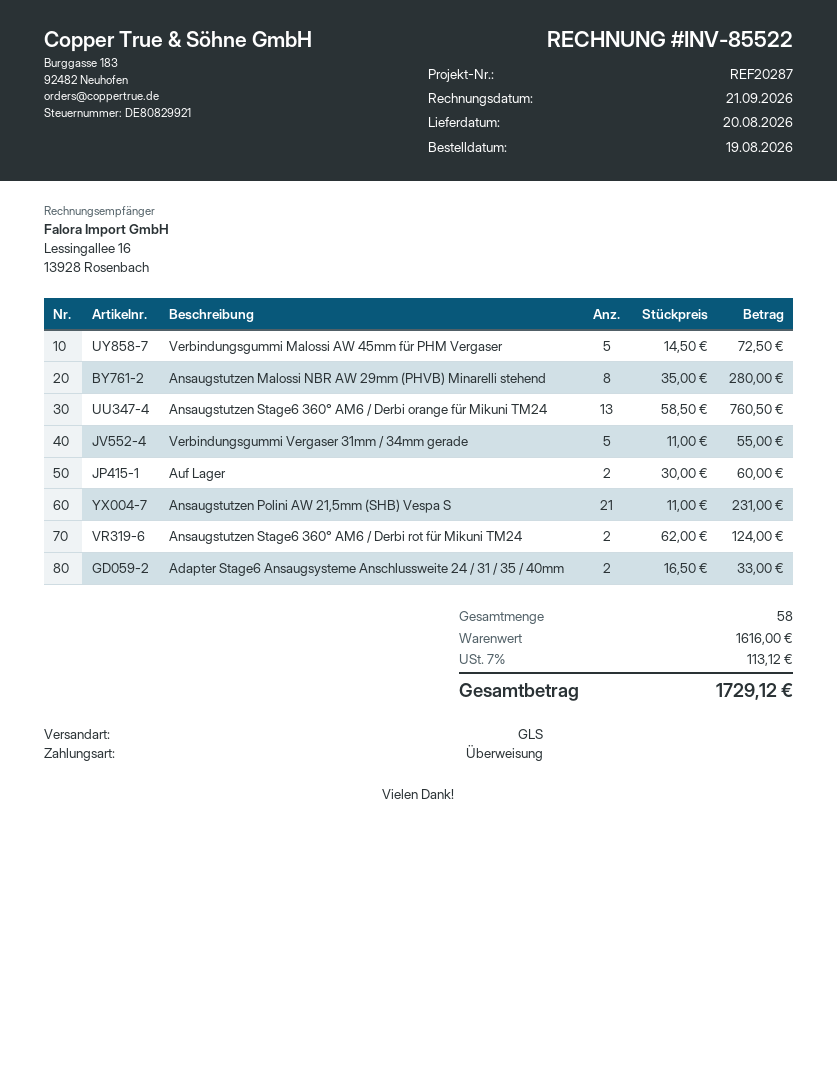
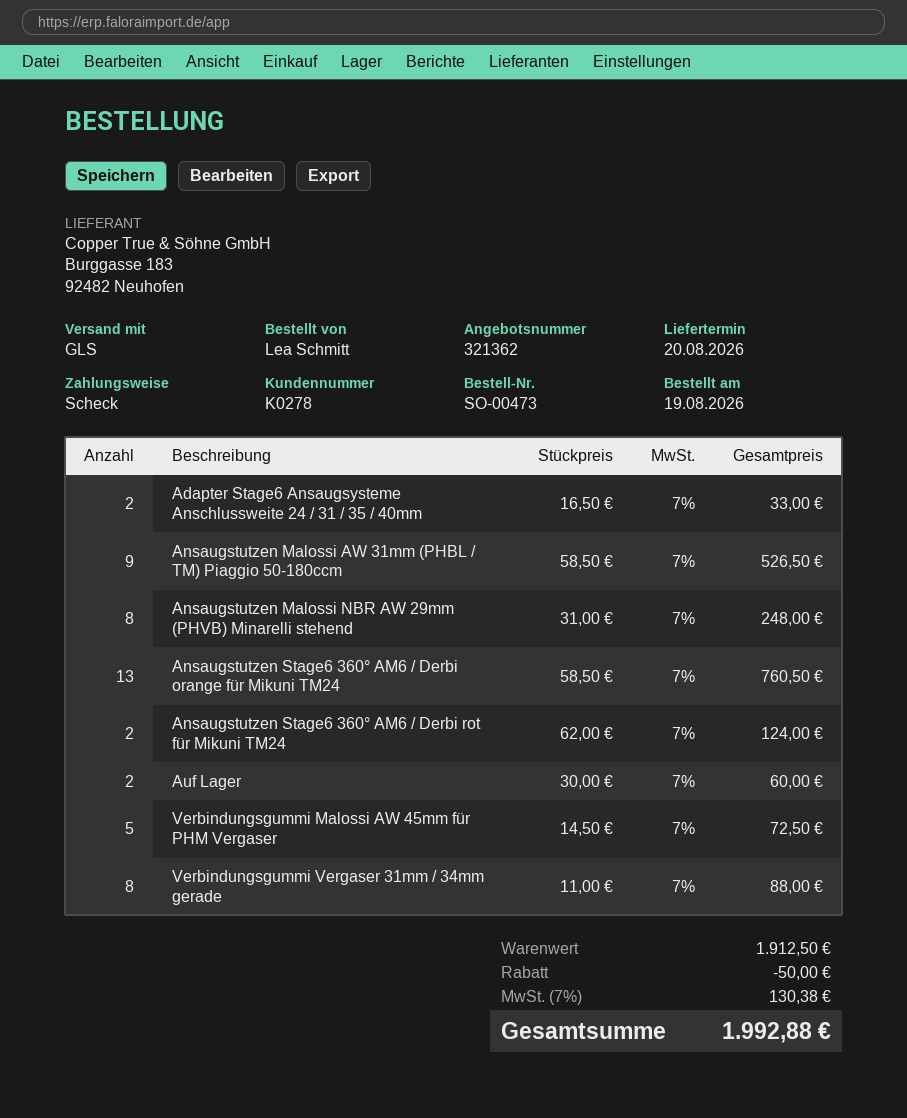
payment method: bank transfer -> cheque
Ansaugstutzen Malossi NBR AW 29mm (PHVB) Minarelli stehend: 8 x 35.00 = 280.00 -> 8 x 31.00 = 248.00
Verbindungsgummi Vergaser 31mm / 34mm gerade: 5 x 11.00 = 55.00 -> 8 x 11.00 = 88.00
Ansaugstutzen Polini AW 21,5mm (SHB) Vespa S: 21 x 11.00 = 231.00 -> none
Ansaugstutzen Malossi AW 31mm (PHBL / TM) Piaggio 50-180ccm: none -> 9 x 58.50 = 526.50
subtotal: 1616.00 -> 1912.50
discount: none -> 50.00
tax: 7% = 113.12 -> 7% = 130.38
total: 1729.12 -> 1992.88

